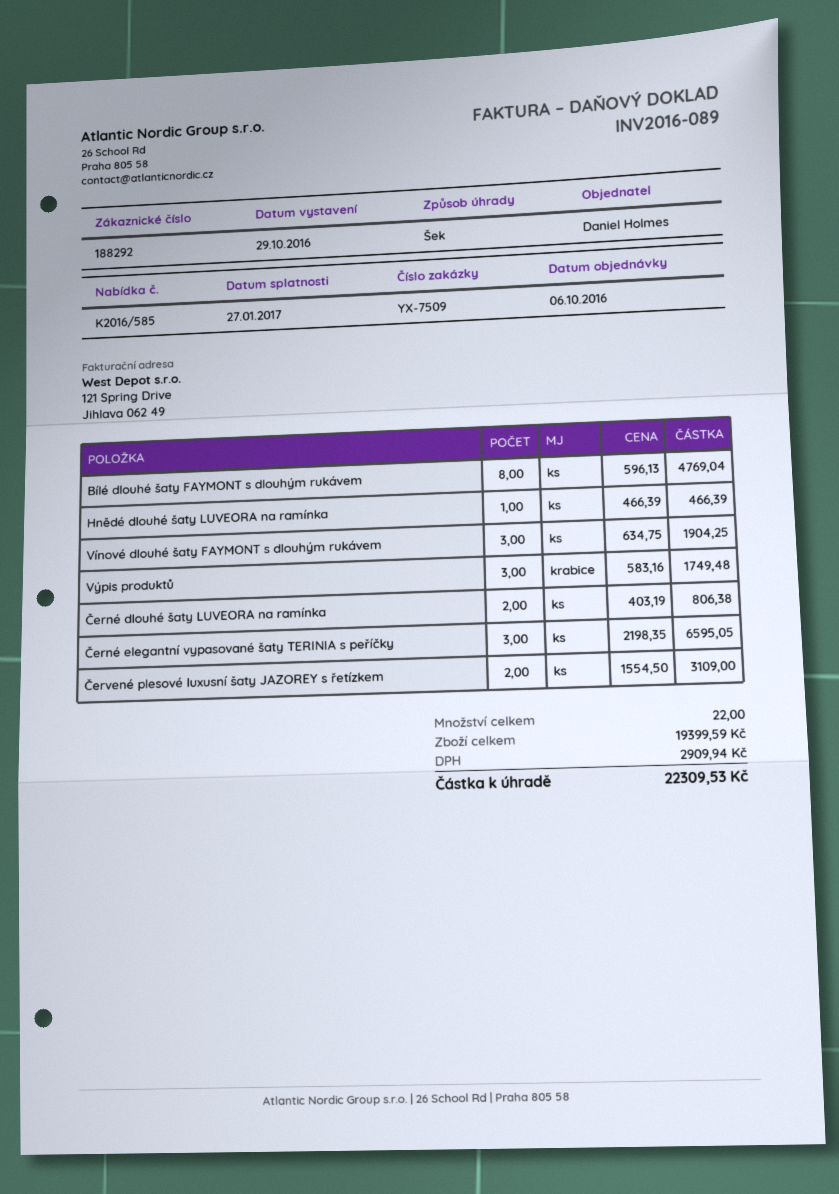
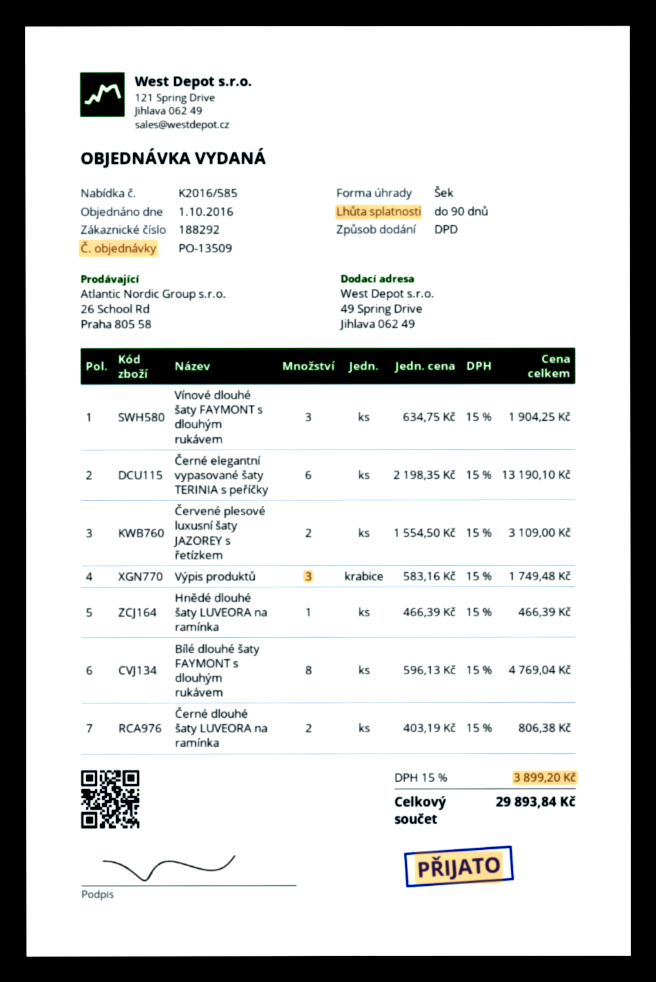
order date: 2016-10-06 -> 2016-10-01
Černé elegantní vypasované šaty TERINIA s peříčky: 3 x 2198.35 = 6595.05 -> 6 x 2198.35 = 13190.10
tax: 2909.94 -> 3899.20
total: 22309.53 -> 29893.84

